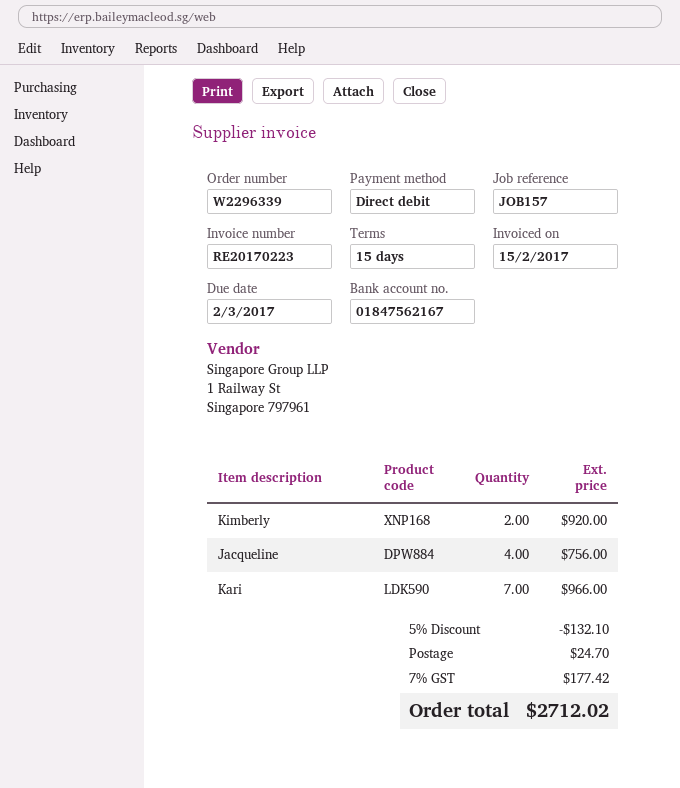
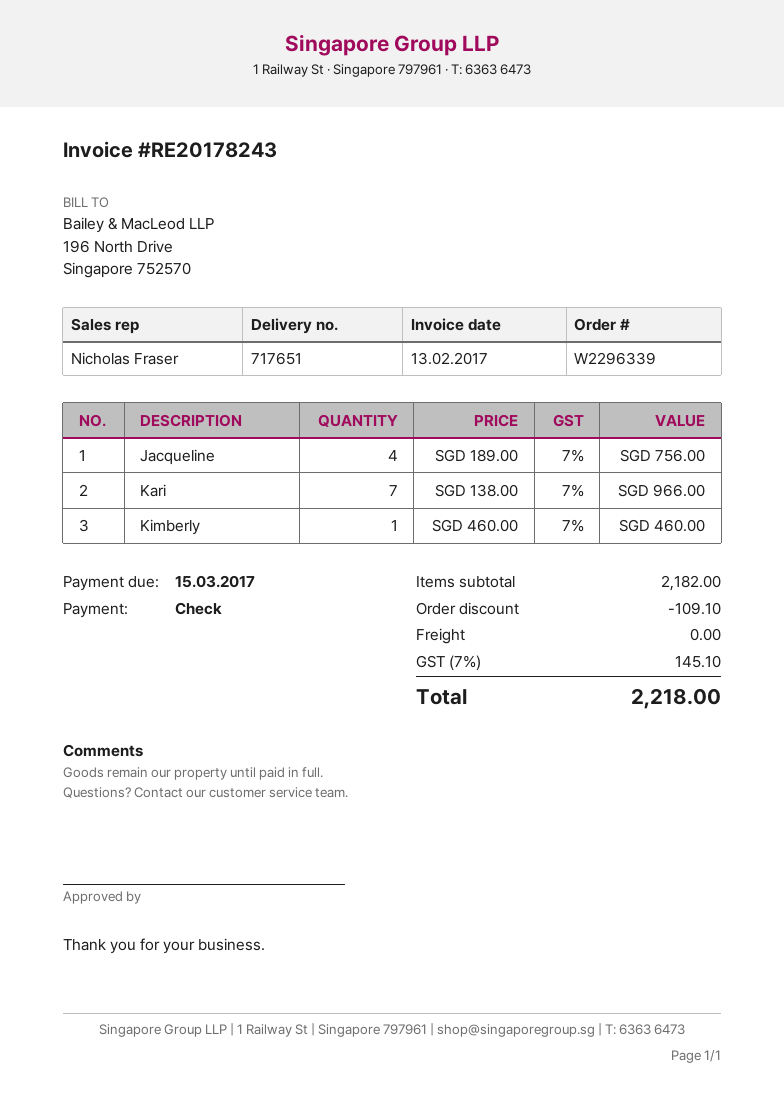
invoice number: RE20170223 -> RE20178243
invoice date: 2017-02-15 -> 2017-02-13
due date: 2017-03-02 -> 2017-03-15
payment method: direct debit -> cheque
Kimberly: 2 for 920.00 -> 1 for 460.00
discount: 132.10 -> 109.10
shipping: 24.70 -> 0.00
tax: 7% = 177.42 -> 7% = 145.10
total: 2712.02 -> 2218.00

